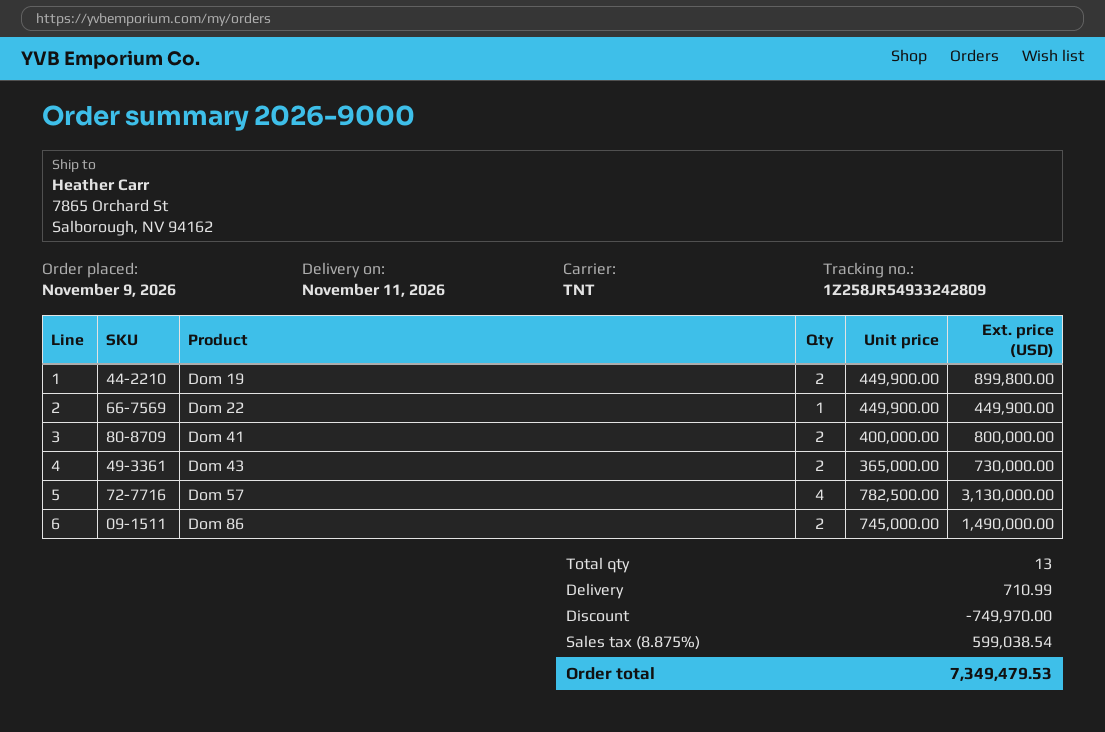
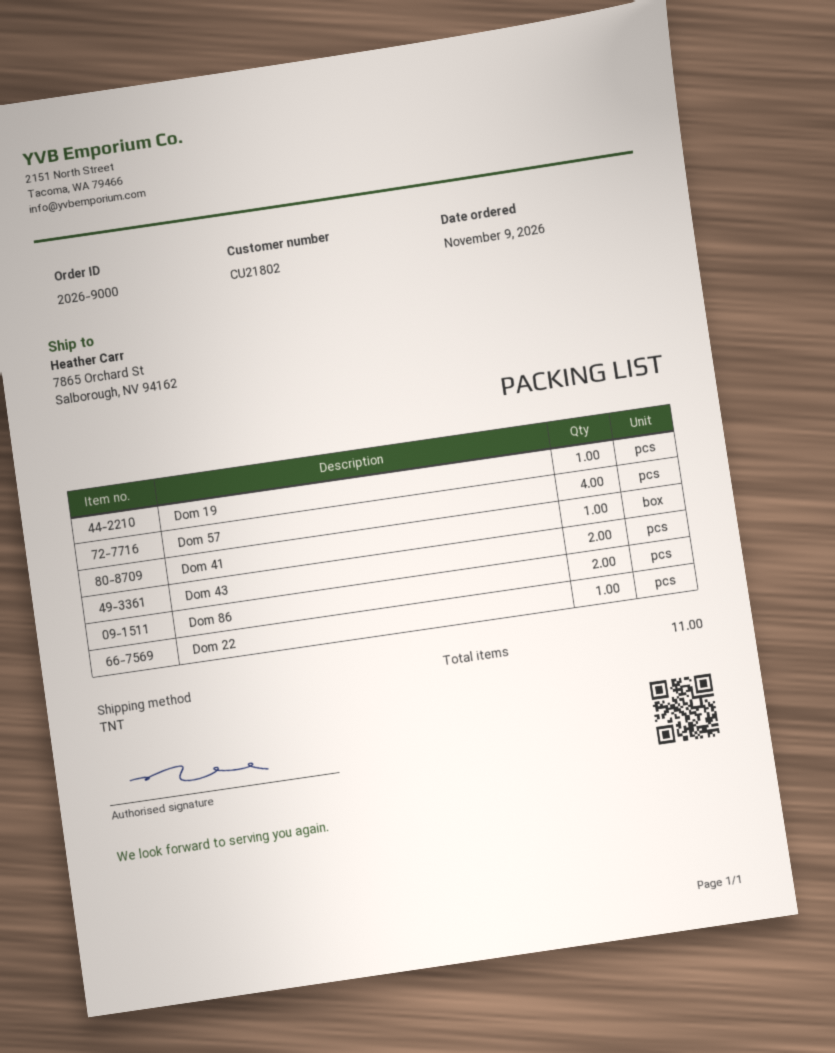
Dom 19: 2 -> 1
Dom 41: 2 -> 1
total quantity: 13 -> 11

